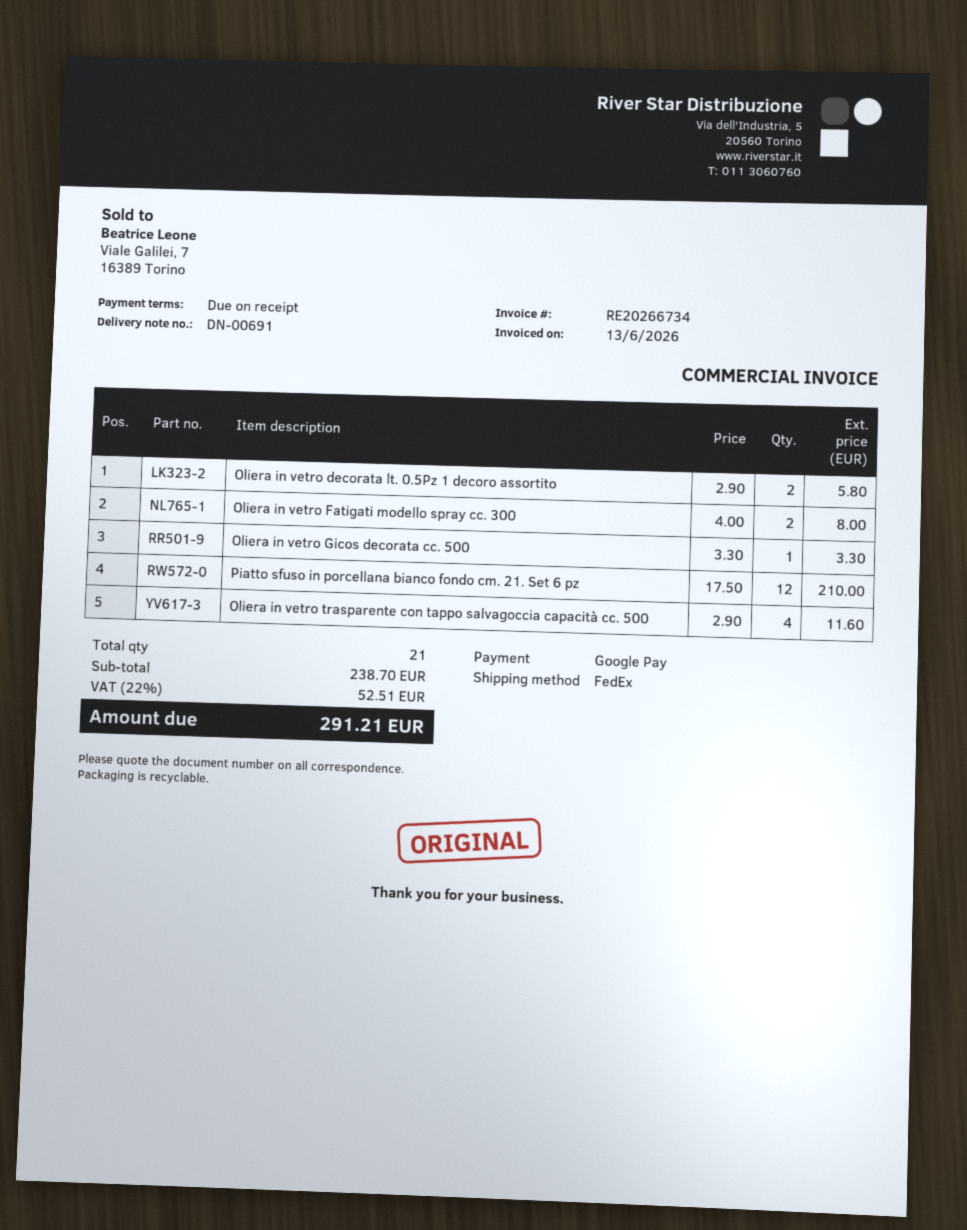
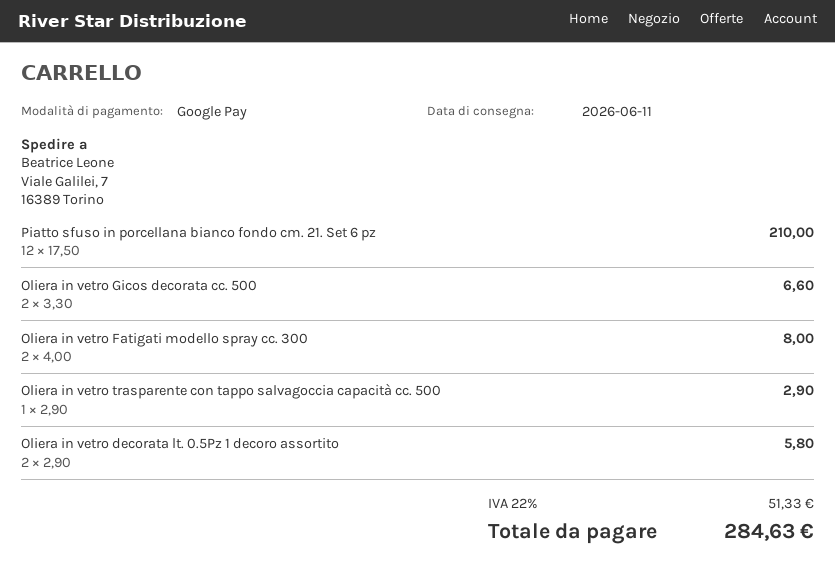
Oliera in vetro Gicos decorata cc. 500: 1 x 3.30 = 3.30 -> 2 x 3.30 = 6.60
Oliera in vetro trasparente con tappo salvagoccia capacità cc. 500: 4 x 2.90 = 11.60 -> 1 x 2.90 = 2.90
tax: 22% = 52.51 -> 22% = 51.33
total: 291.21 -> 284.63

